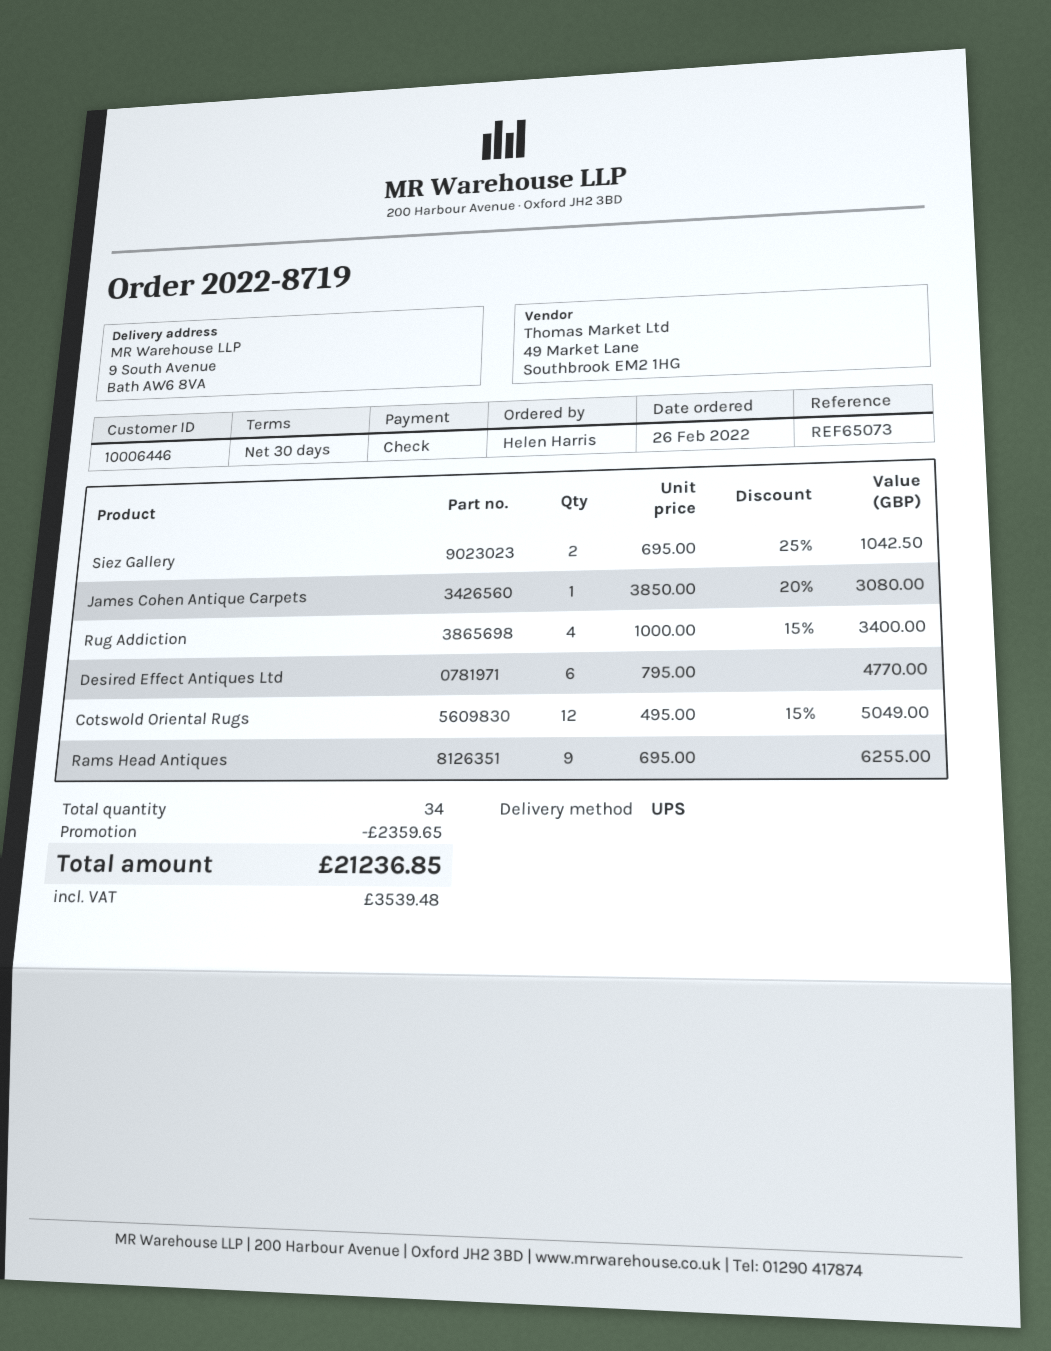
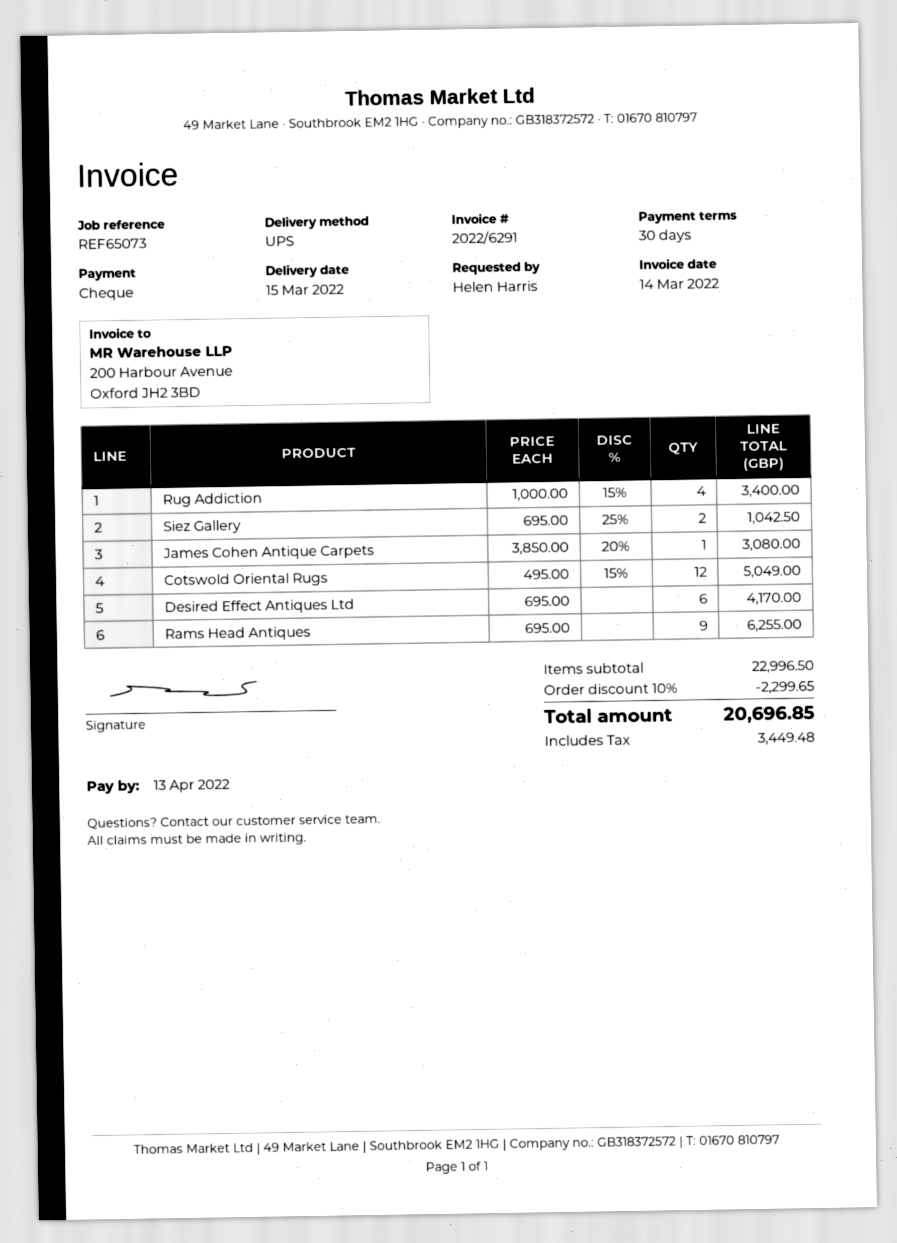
Desired Effect Antiques Ltd: 6 x 795.00 = 4770.00 -> 6 x 695.00 = 4170.00
discount: 2359.65 -> 2299.65
tax: 3539.48 -> 3449.48
total: 21236.85 -> 20696.85

